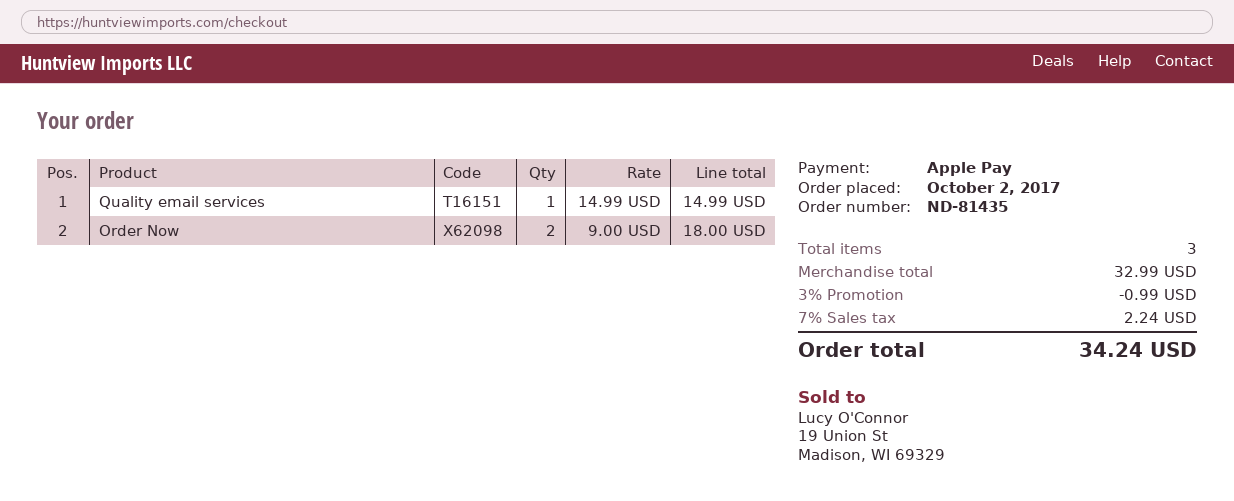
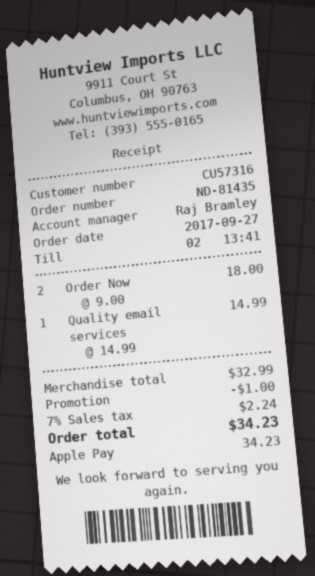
order date: 2017-10-02 -> 2017-09-27
discount: 0.99 -> 1.00
total: 34.24 -> 34.23

